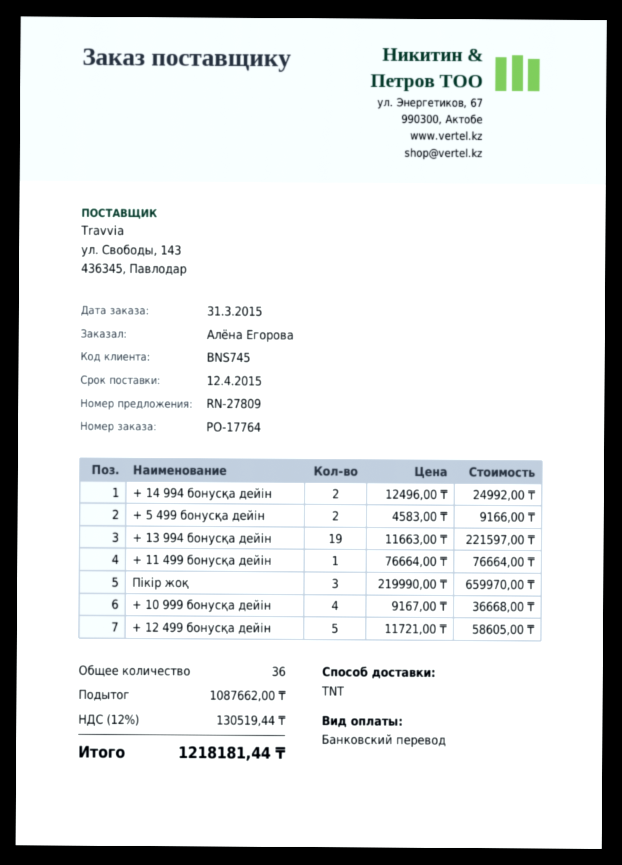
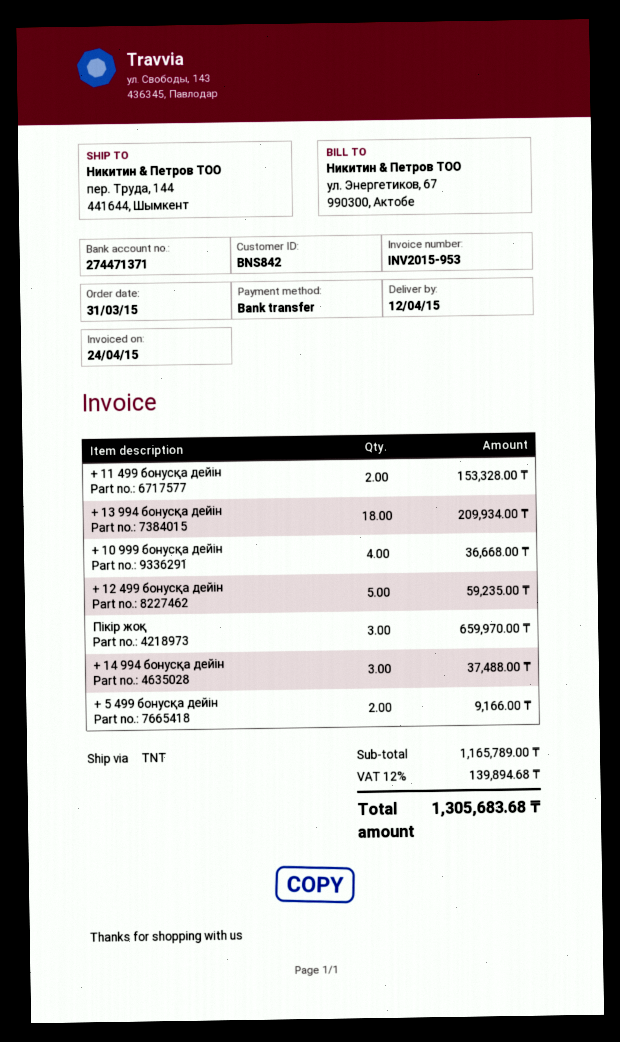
customer number: BNS745 -> BNS842
+ 14 994 бонусқа дейін: 2 for 24992.00 -> 3 for 37488.00
+ 13 994 бонусқа дейін: 19 for 221597.00 -> 18 for 209934.00
+ 11 499 бонусқа дейін: 1 for 76664.00 -> 2 for 153328.00
+ 12 499 бонусқа дейін: 5 for 58605.00 -> 5 for 59235.00
subtotal: 1087662.00 -> 1165789.00
tax: 12% = 130519.44 -> 12% = 139894.68
total: 1218181.44 -> 1305683.68

